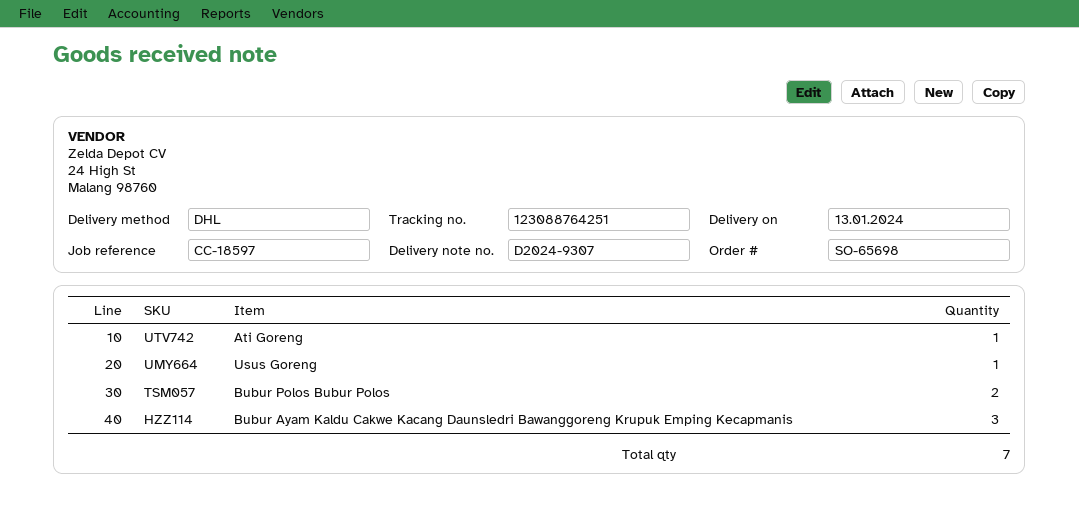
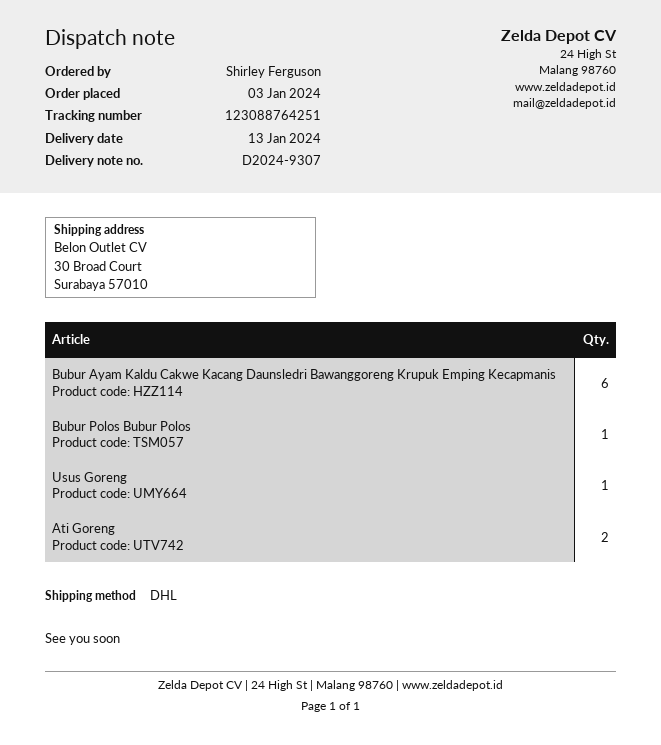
Ati Goreng: 1 -> 2
Bubur Polos Bubur Polos: 2 -> 1
Bubur Ayam Kaldu Cakwe Kacang Daunsledri Bawanggoreng Krupuk Emping Kecapmanis: 3 -> 6

